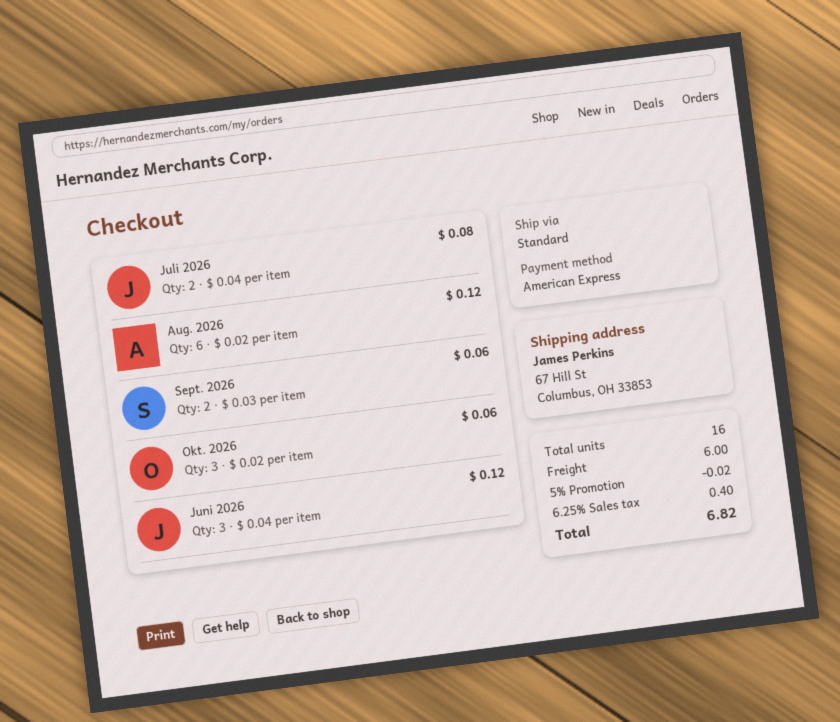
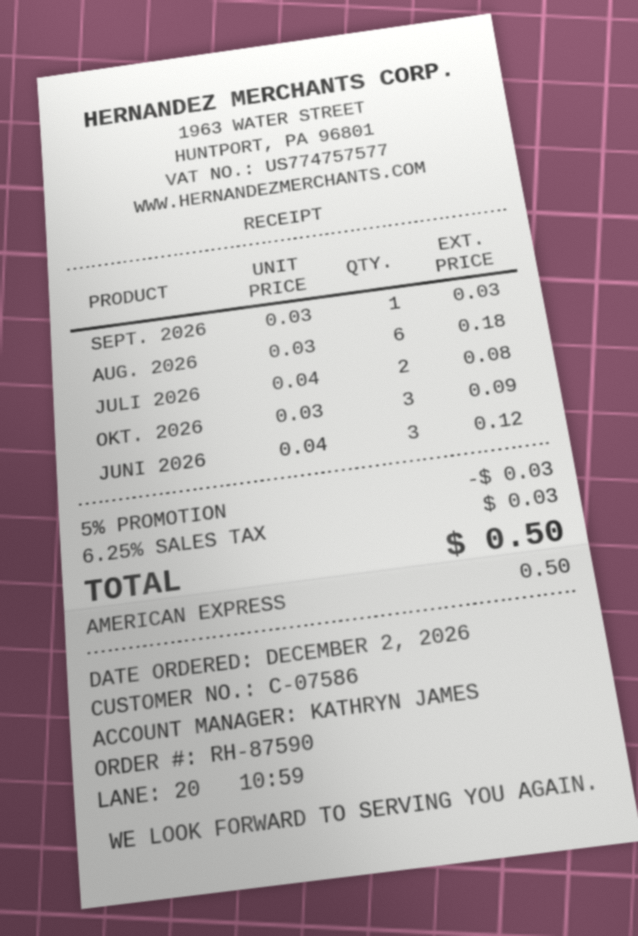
Aug. 2026: 6 x 0.02 = 0.12 -> 6 x 0.03 = 0.18
Sept. 2026: 2 x 0.03 = 0.06 -> 1 x 0.03 = 0.03
Okt. 2026: 3 x 0.02 = 0.06 -> 3 x 0.03 = 0.09
discount: 5% = 0.02 -> 5% = 0.03
shipping: 6.00 -> none
tax: 6.25% = 0.40 -> 6.25% = 0.03
total: 6.82 -> 0.50

